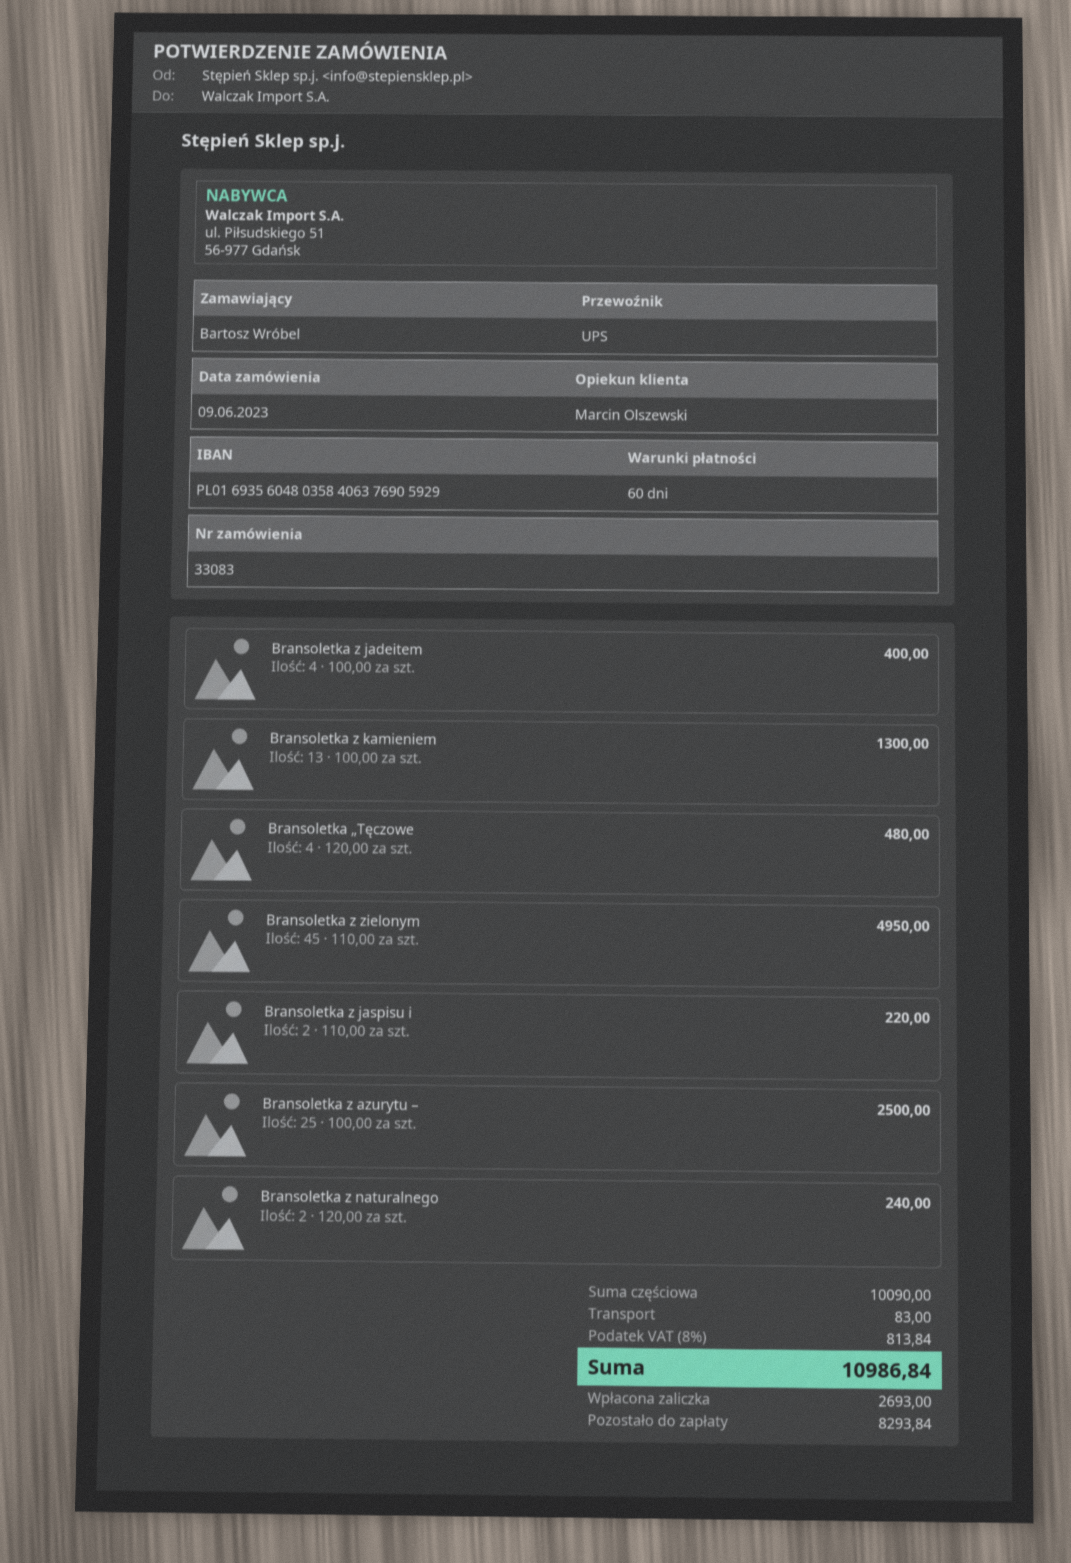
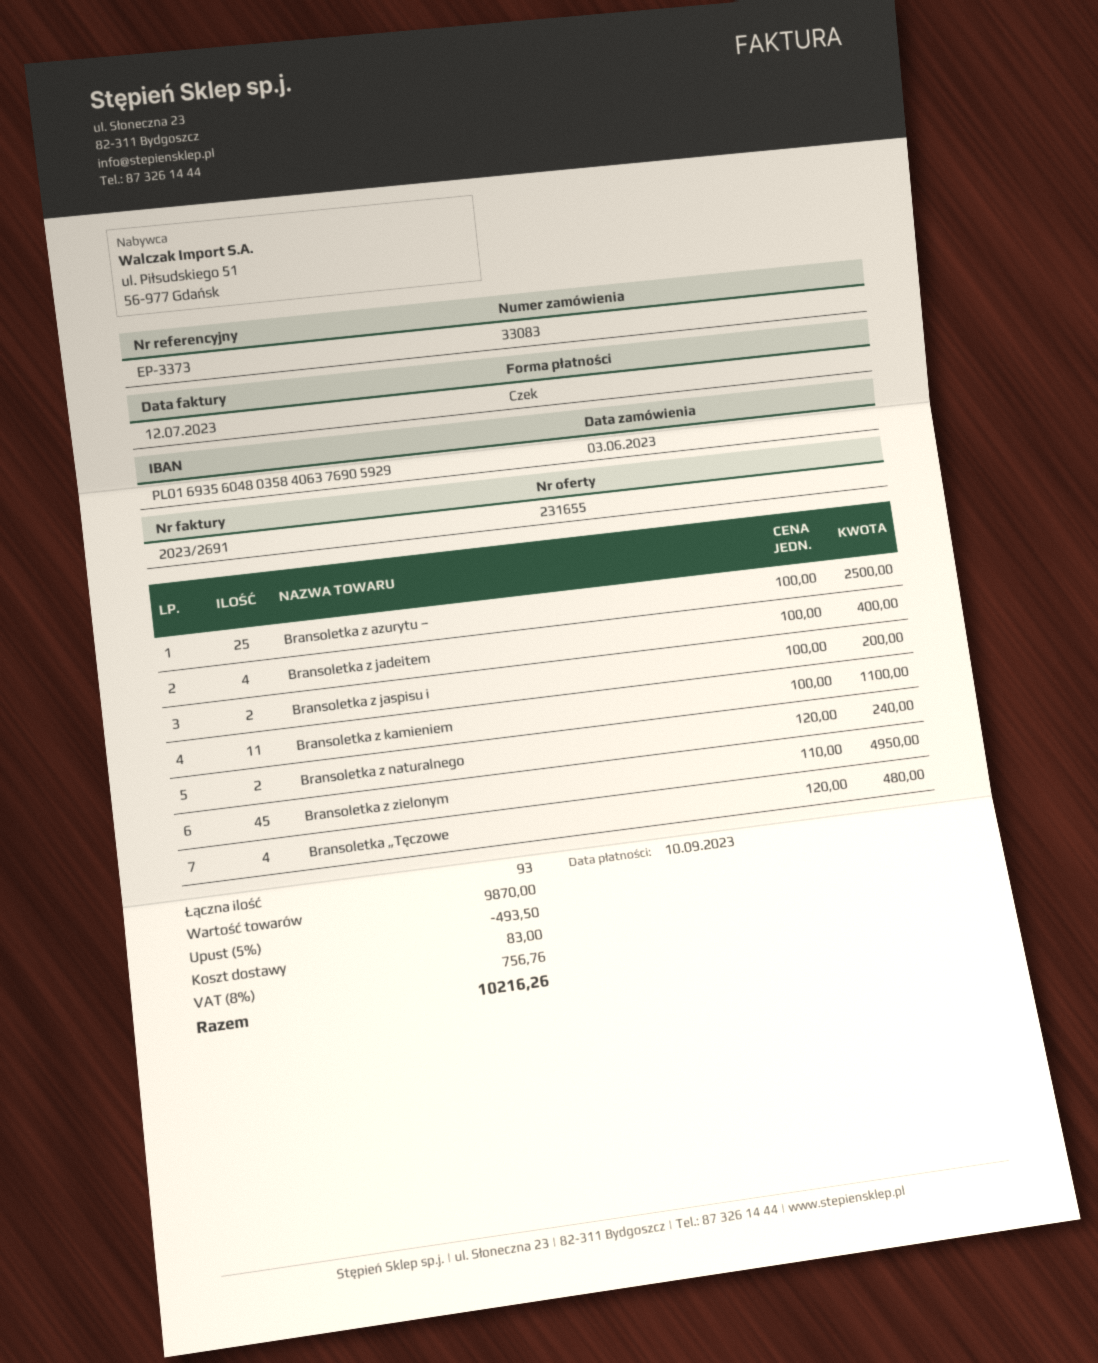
order date: 2023-06-09 -> 2023-06-03
Bransoletka z kamieniem: 13 x 100.00 = 1300.00 -> 11 x 100.00 = 1100.00
Bransoletka z jaspisu i: 2 x 110.00 = 220.00 -> 2 x 100.00 = 200.00
subtotal: 10090.00 -> 9870.00
discount: none -> 5% = 493.50
tax: 8% = 813.84 -> 8% = 756.76
total: 10986.84 -> 10216.26

